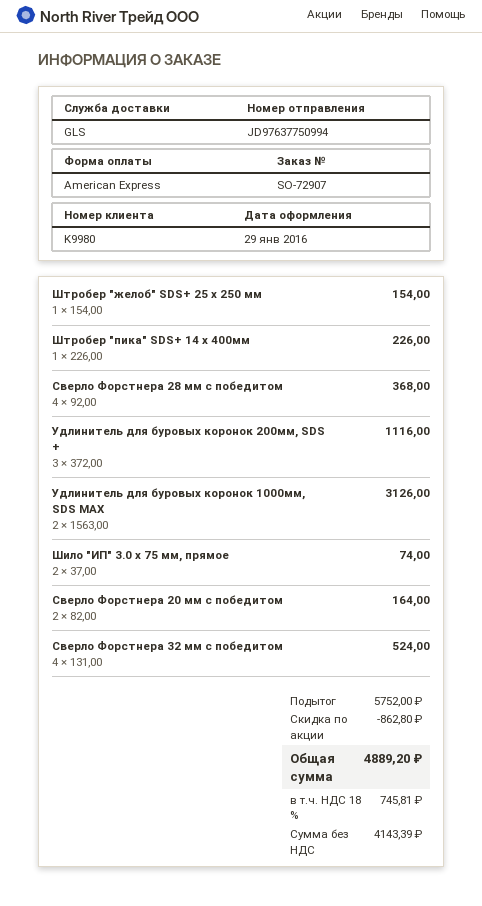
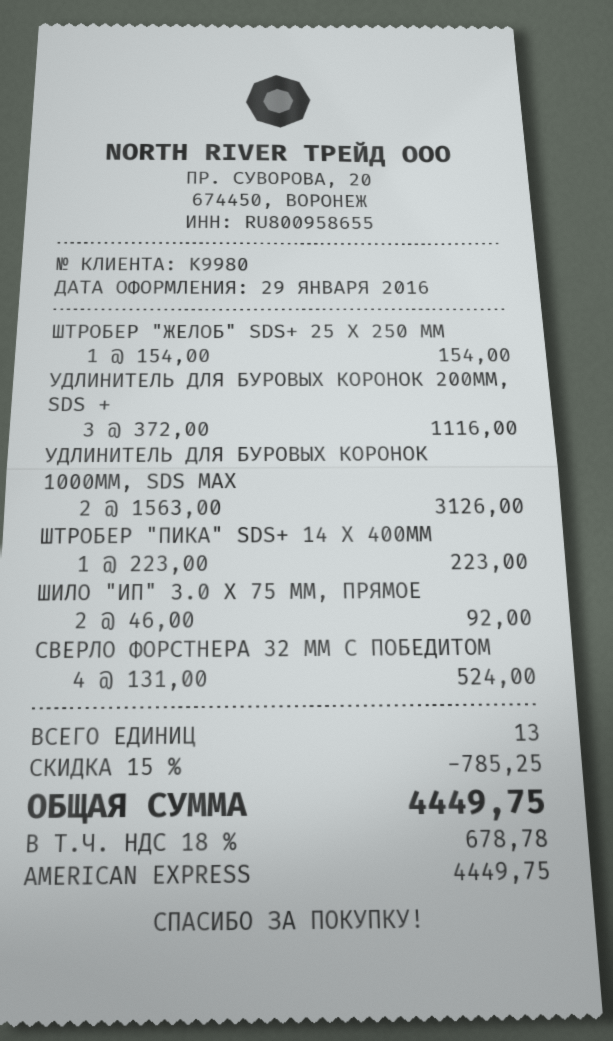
Штробер "пика" SDS+ 14 х 400мм: 1 x 226.00 = 226.00 -> 1 x 223.00 = 223.00
Сверло Форстнера 28 мм с победитом: 4 x 92.00 = 368.00 -> none
Шило "ИП" 3.0 х 75 мм, прямое: 2 x 37.00 = 74.00 -> 2 x 46.00 = 92.00
Сверло Форстнера 20 мм с победитом: 2 x 82.00 = 164.00 -> none
discount: 862.80 -> 785.25
tax: 18% = 745.81 -> 18% = 678.78
total: 4889.20 -> 4449.75

